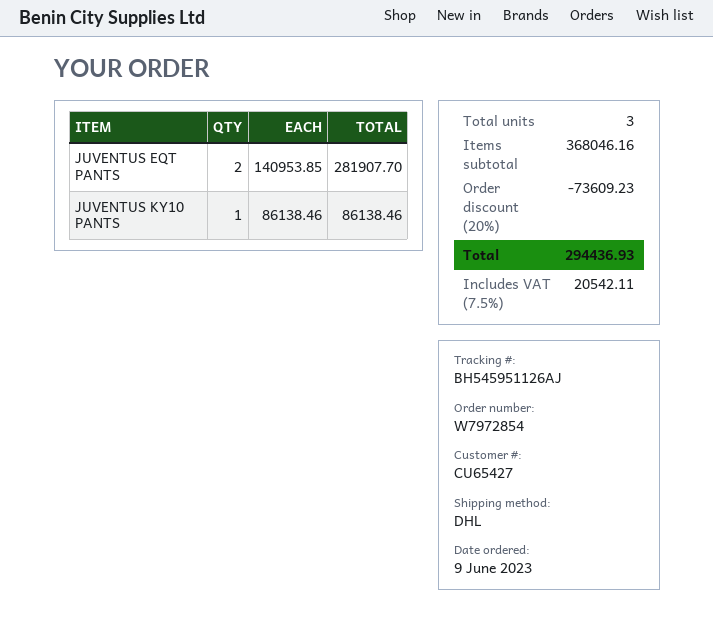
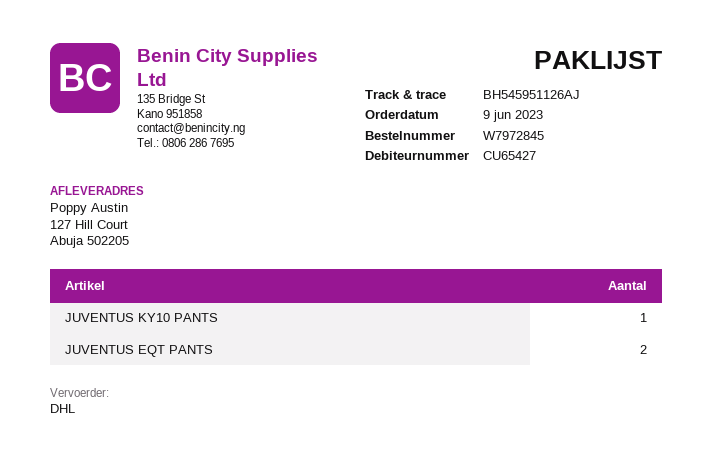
order number: W7972854 -> W7972845

